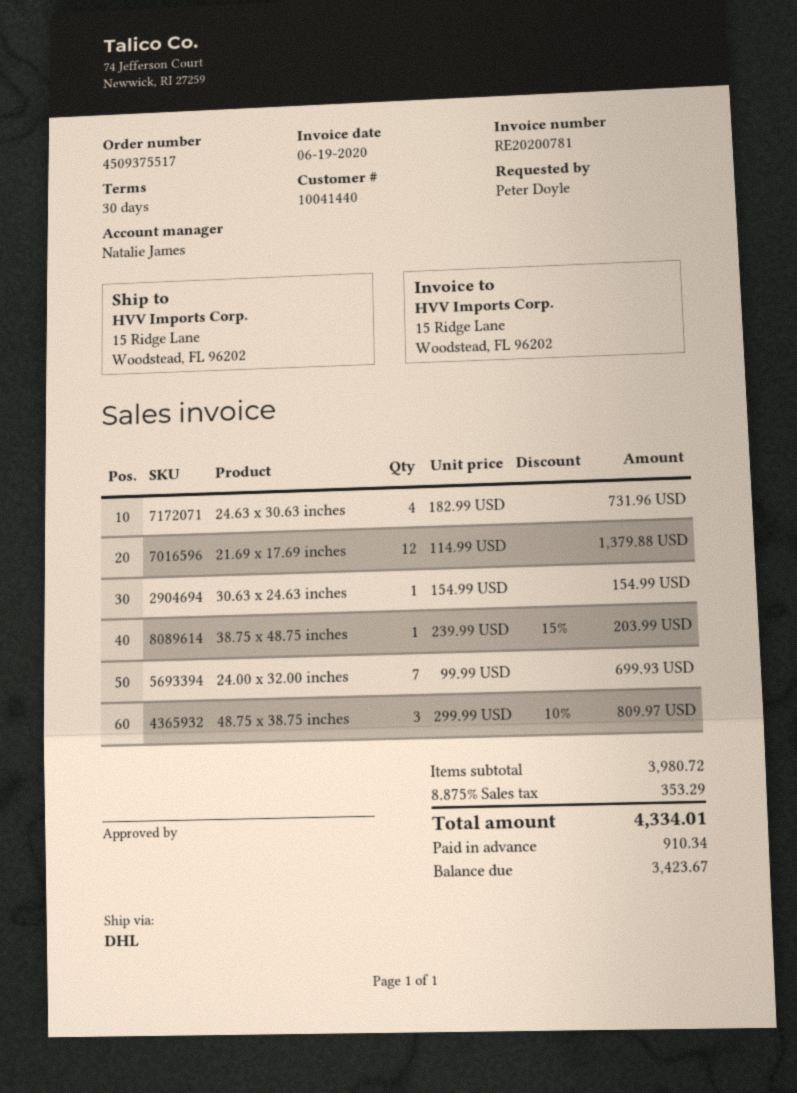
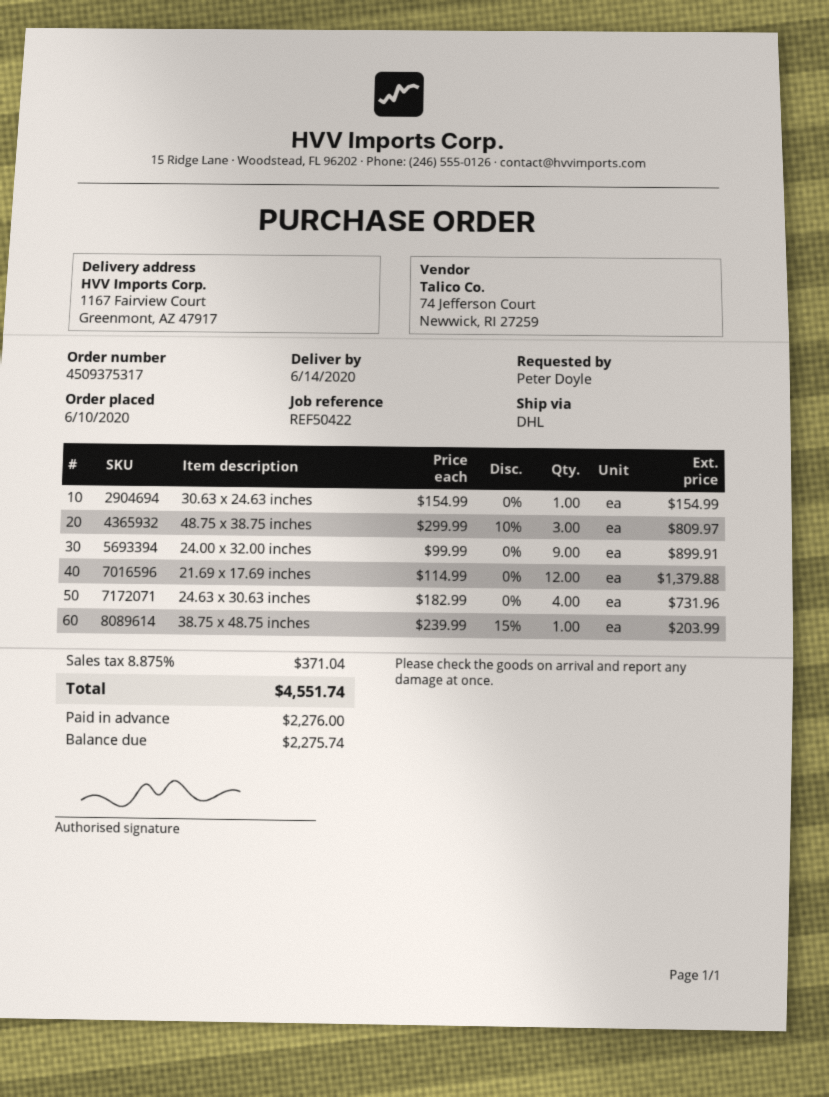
order number: 4509375517 -> 4509375317
ship to: 15 Ridge Lane, Woodstead, FL 96202 -> 1167 Fairview Court, Greenmont, AZ 47917
24.00 x 32.00 inches: 7 x 99.99 = 699.93 -> 9 x 99.99 = 899.91
tax: 8.875% = 353.29 -> 8.875% = 371.04
total: 4334.01 -> 4551.74
deposit: 910.34 -> 2276.00
balance: 3423.67 -> 2275.74

